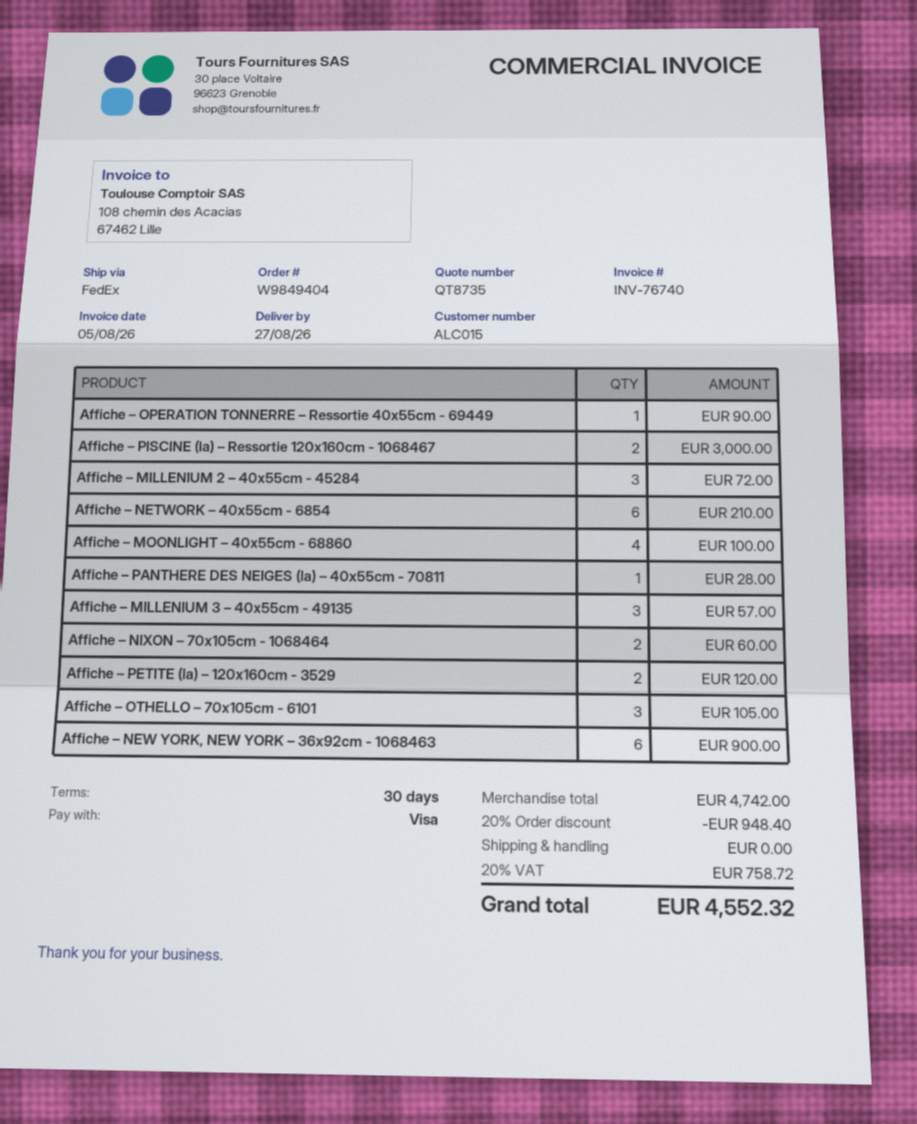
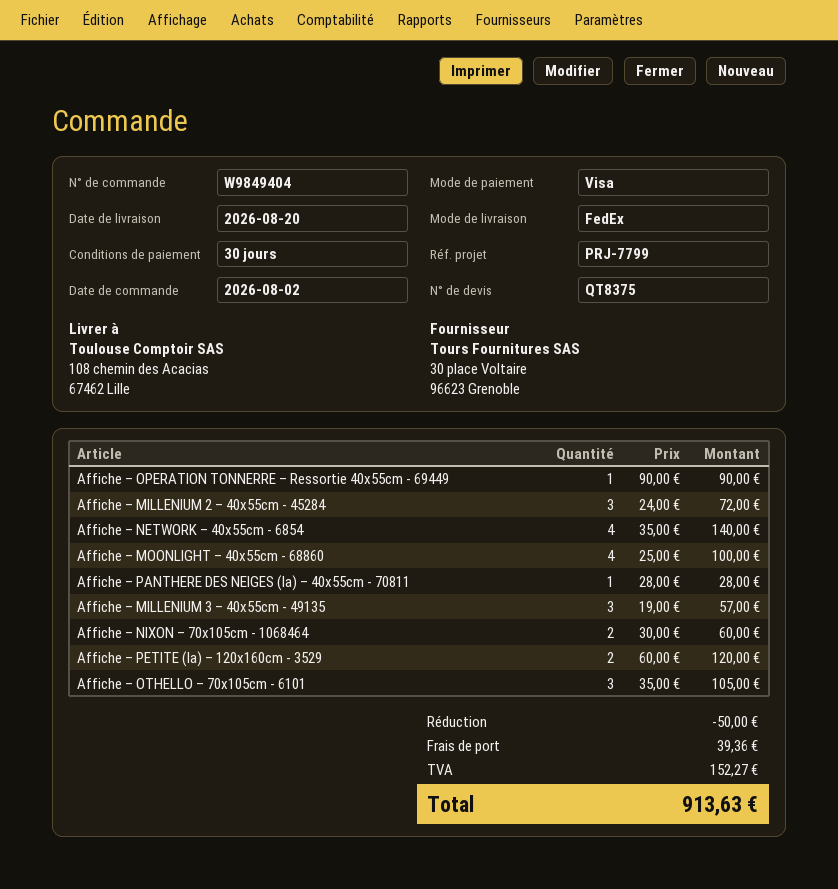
quote number: QT8735 -> QT8375
delivery date: 2026-08-27 -> 2026-08-20
Affiche – PISCINE (la) – Ressortie 120x160cm - 1068467: 2 for 3000.00 -> none
Affiche – NETWORK – 40x55cm - 6854: 6 for 210.00 -> 4 for 140.00
Affiche – NEW YORK, NEW YORK – 36x92cm - 1068463: 6 for 900.00 -> none
discount: 948.40 -> 50.00
shipping: 0.00 -> 39.36
tax: 758.72 -> 152.27
total: 4552.32 -> 913.63

